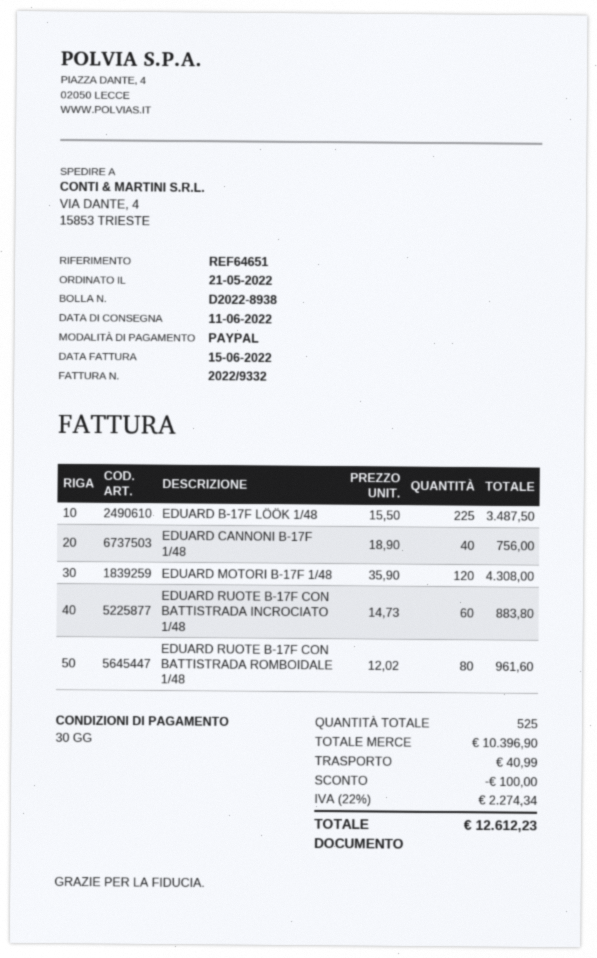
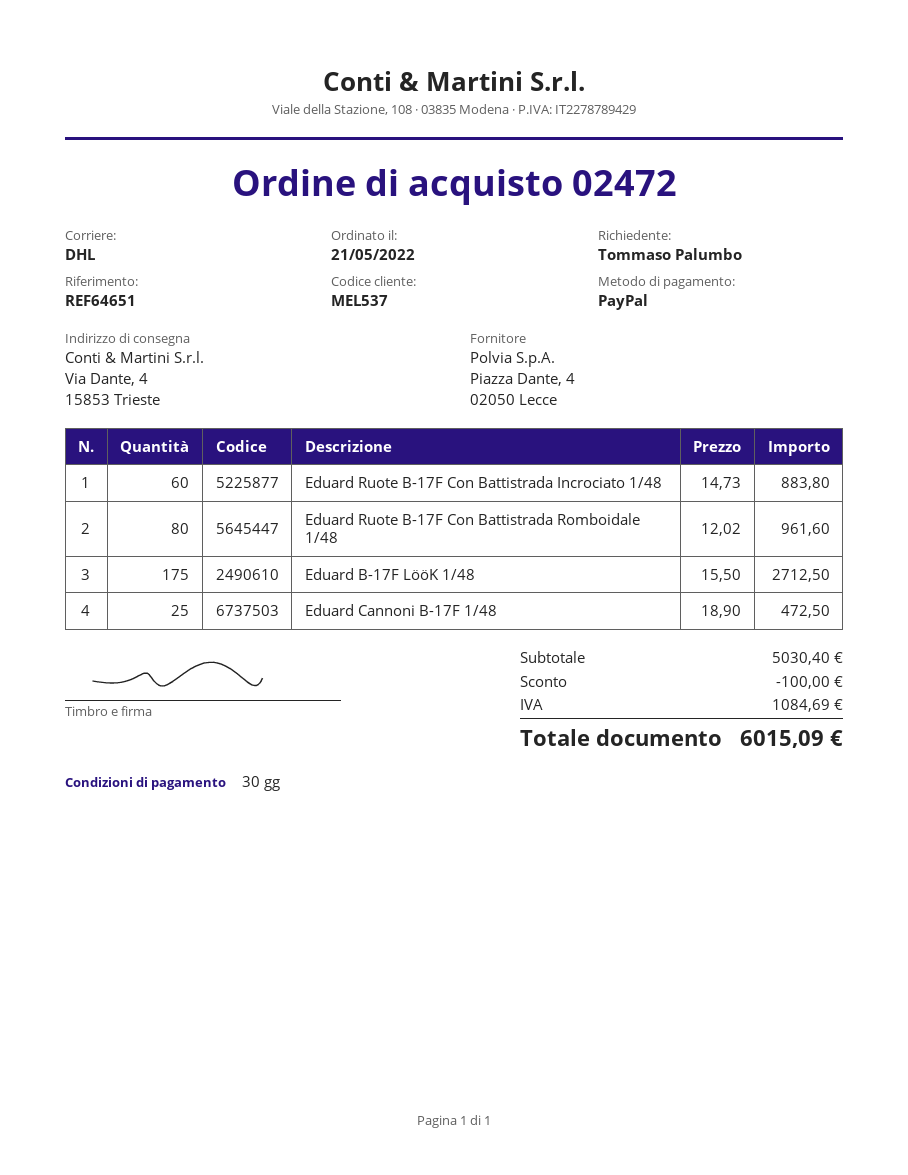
EDUARD B-17F LÖÖK 1/48: 225 x 15.50 = 3487.50 -> 175 x 15.50 = 2712.50
EDUARD CANNONI B-17F 1/48: 40 x 18.90 = 756.00 -> 25 x 18.90 = 472.50
EDUARD MOTORI B-17F 1/48: 120 x 35.90 = 4308.00 -> none
subtotal: 10396.90 -> 5030.40
shipping: 40.99 -> none
tax: 2274.34 -> 1084.69
total: 12612.23 -> 6015.09

